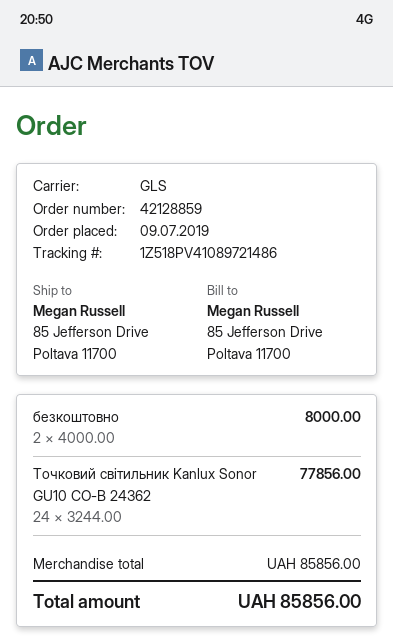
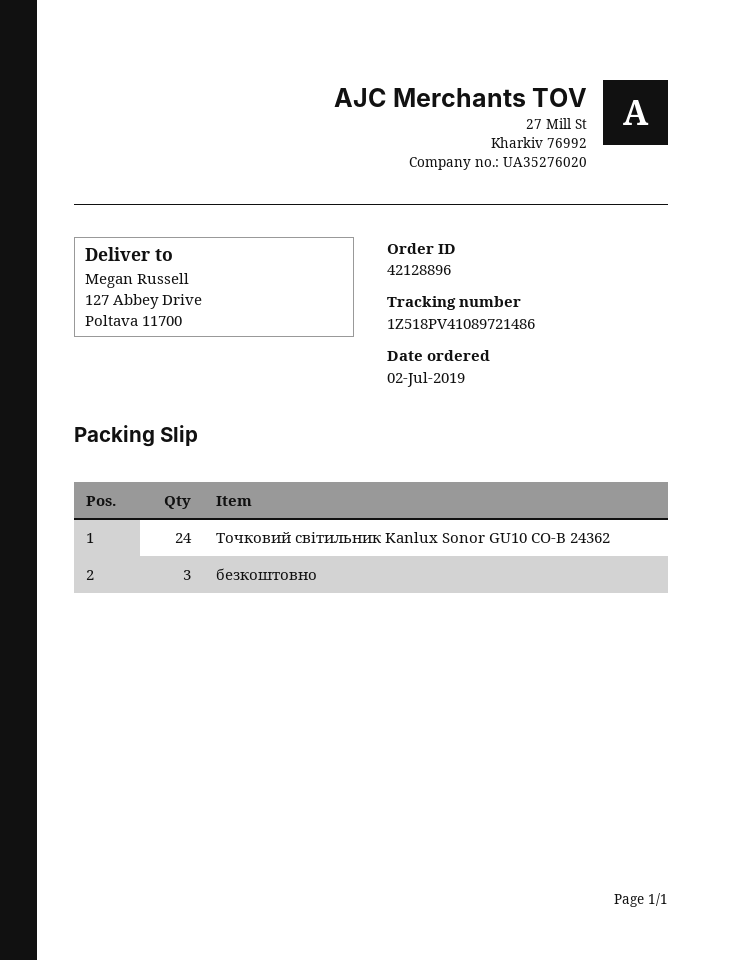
order number: 42128859 -> 42128896
order date: 2019-07-09 -> 2019-07-02
ship to: 85 Jefferson Drive, Poltava 11700 -> 127 Abbey Drive, Poltava 11700
безкоштовно: 2 -> 3

